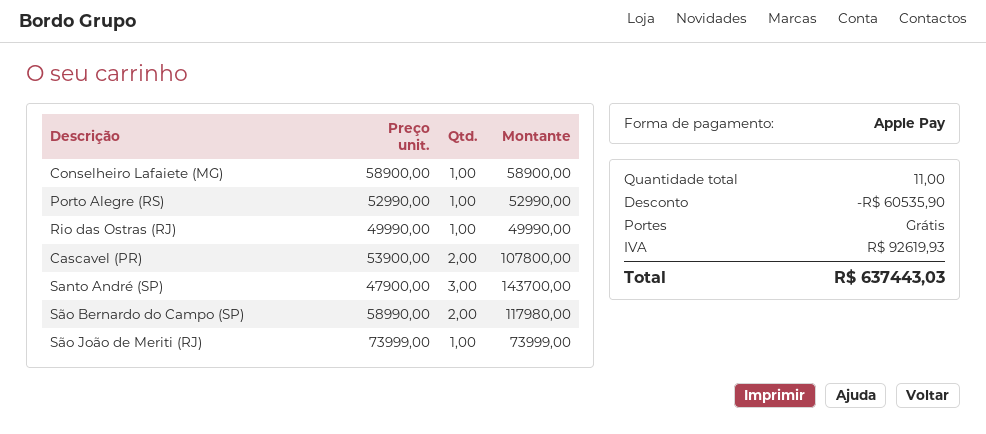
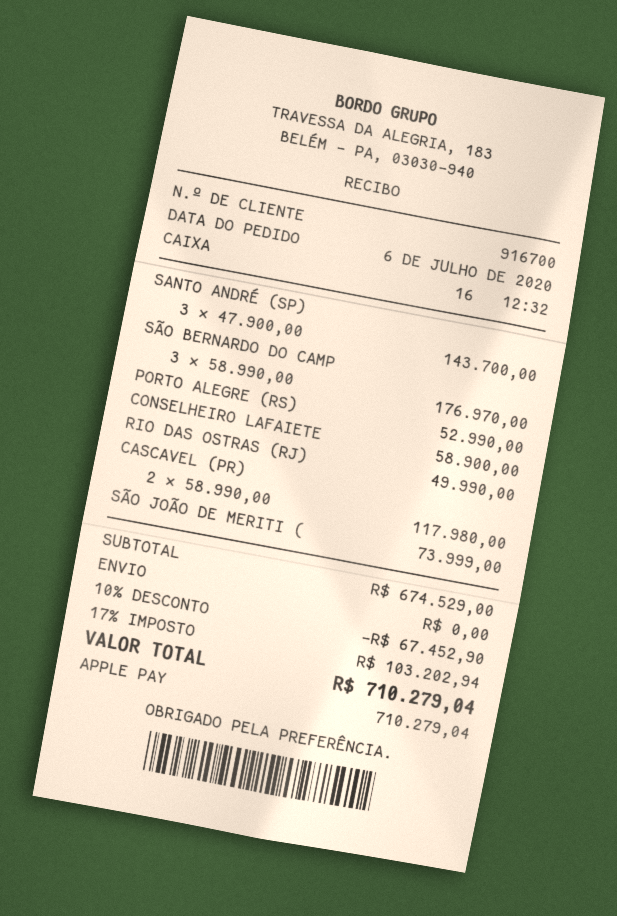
Cascavel (PR): 2 x 53900.00 = 107800.00 -> 2 x 58990.00 = 117980.00
São Bernardo do Campo (SP): 2 x 58990.00 = 117980.00 -> 3 x 58990.00 = 176970.00
discount: 60535.90 -> 67452.90
tax: 92619.93 -> 103202.94
total: 637443.03 -> 710279.04

